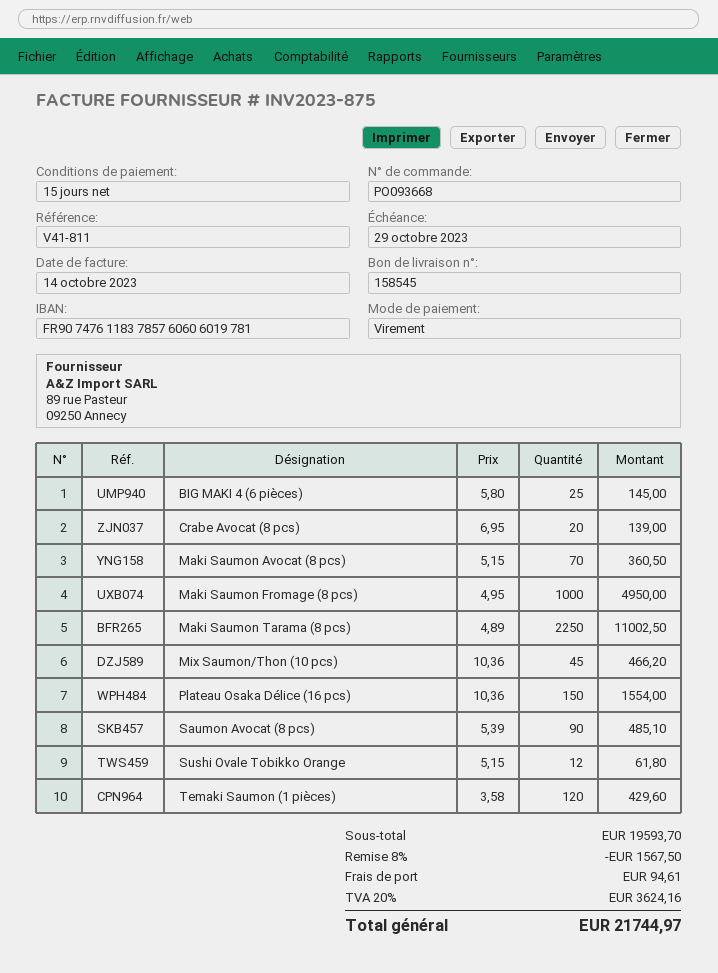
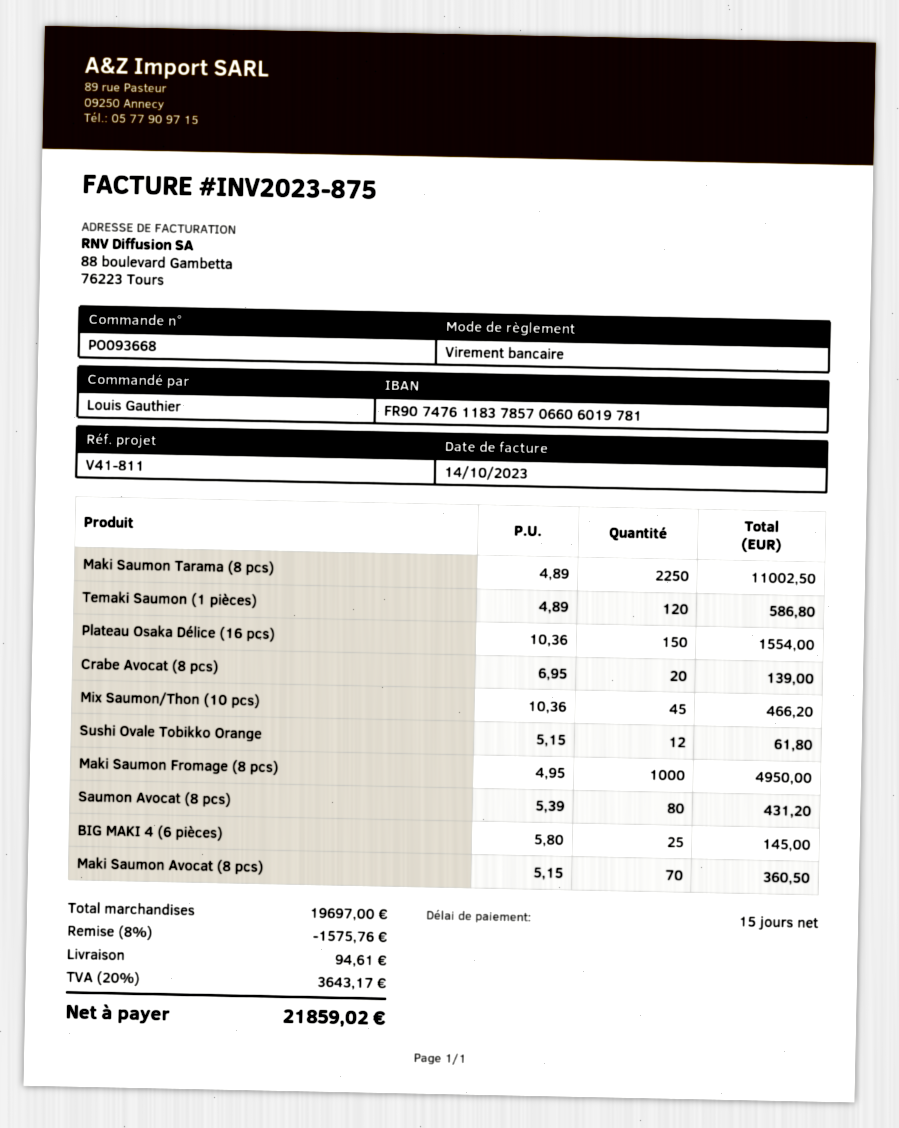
bank account: FR9074761183785760606019781 -> FR9074761183785706606019781
Saumon Avocat (8 pcs): 90 x 5.39 = 485.10 -> 80 x 5.39 = 431.20
Temaki Saumon (1 pièces): 120 x 3.58 = 429.60 -> 120 x 4.89 = 586.80
subtotal: 19593.70 -> 19697.00
discount: 8% = 1567.50 -> 8% = 1575.76
tax: 20% = 3624.16 -> 20% = 3643.17
total: 21744.97 -> 21859.02

